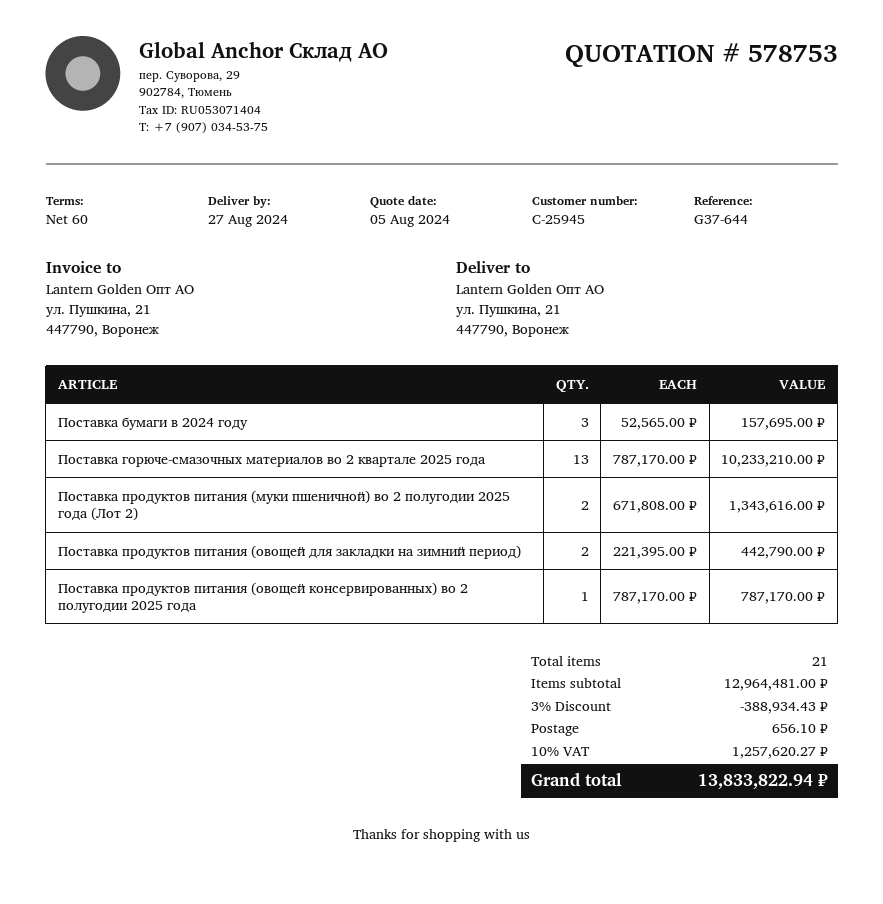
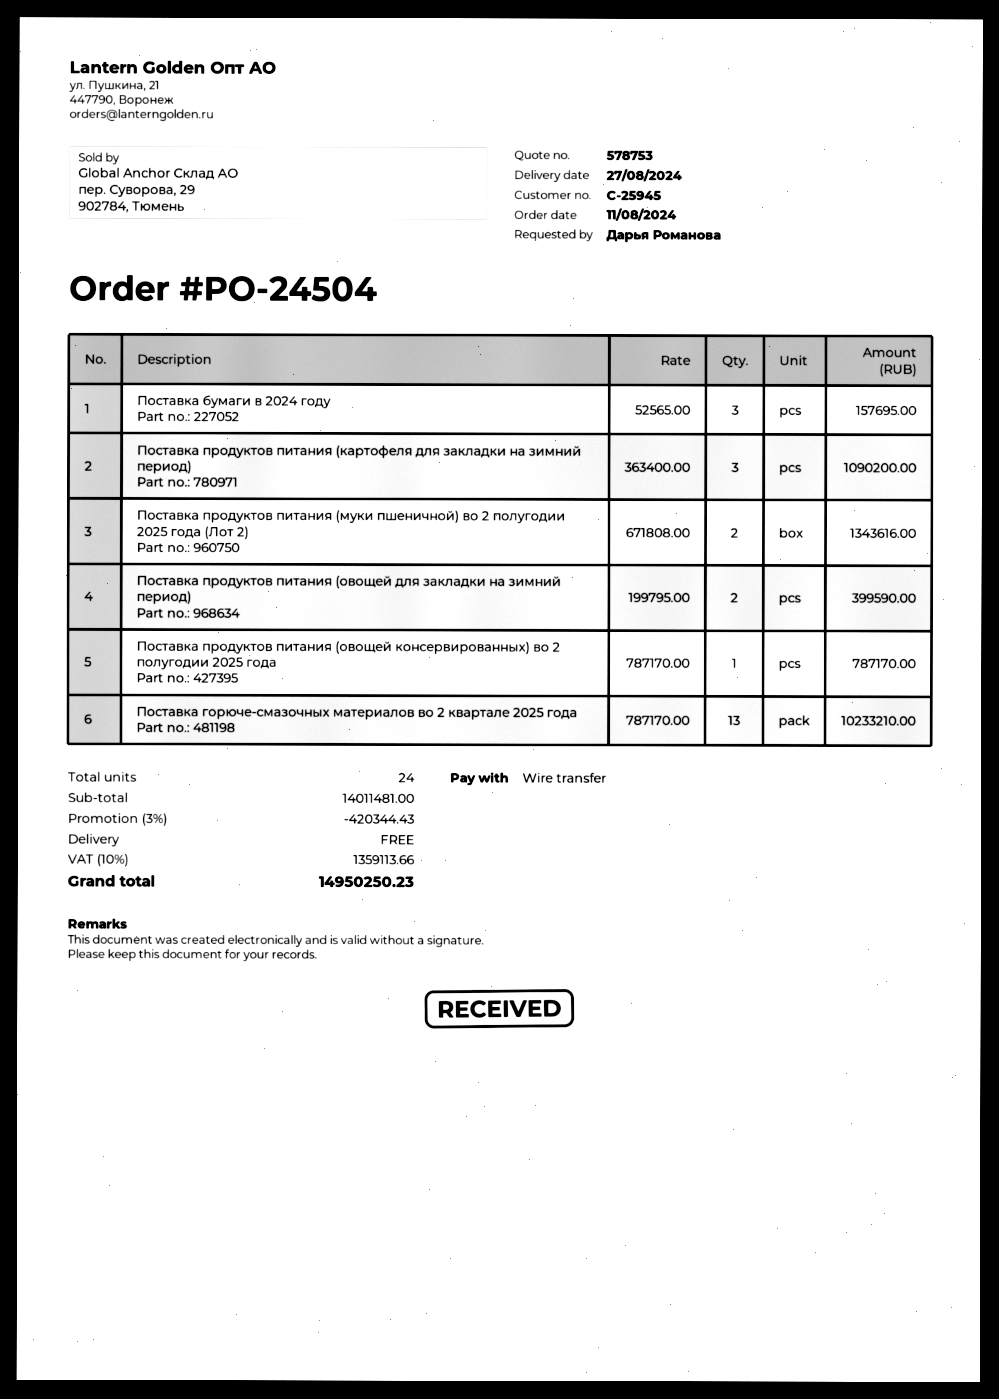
Поставка продуктов питания (овощей для закладки на зимний период): 2 x 221395.00 = 442790.00 -> 2 x 199795.00 = 399590.00
Поставка продуктов питания (картофеля для закладки на зимний период): none -> 3 x 363400.00 = 1090200.00
total quantity: 21 -> 24
subtotal: 12964481.00 -> 14011481.00
discount: 3% = 388934.43 -> 3% = 420344.43
shipping: 656.10 -> 0.00
tax: 10% = 1257620.27 -> 10% = 1359113.66
total: 13833822.94 -> 14950250.23

